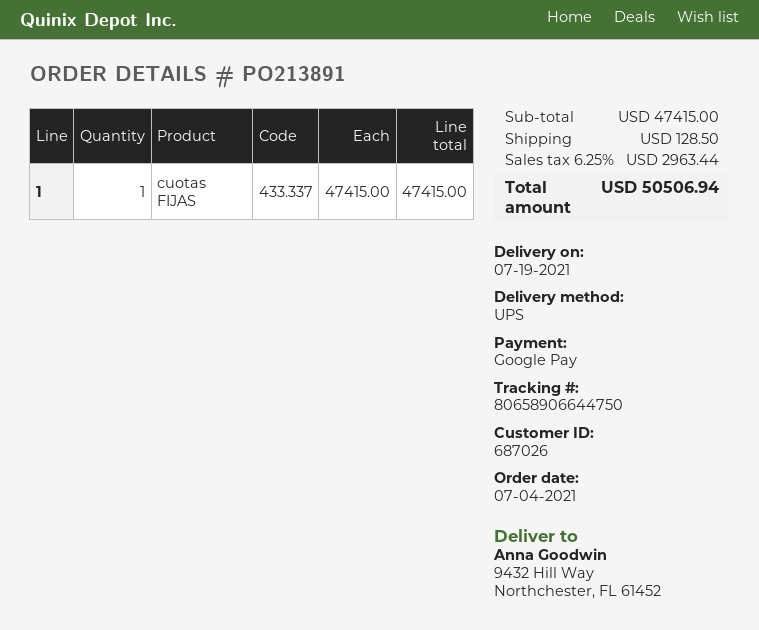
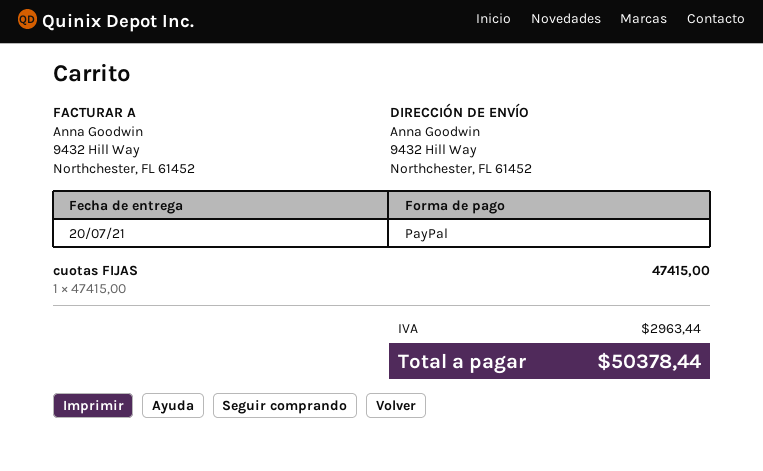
delivery date: 2021-07-19 -> 2021-07-20
payment method: Google Pay -> PayPal
shipping: 128.50 -> none
total: 50506.94 -> 50378.44

